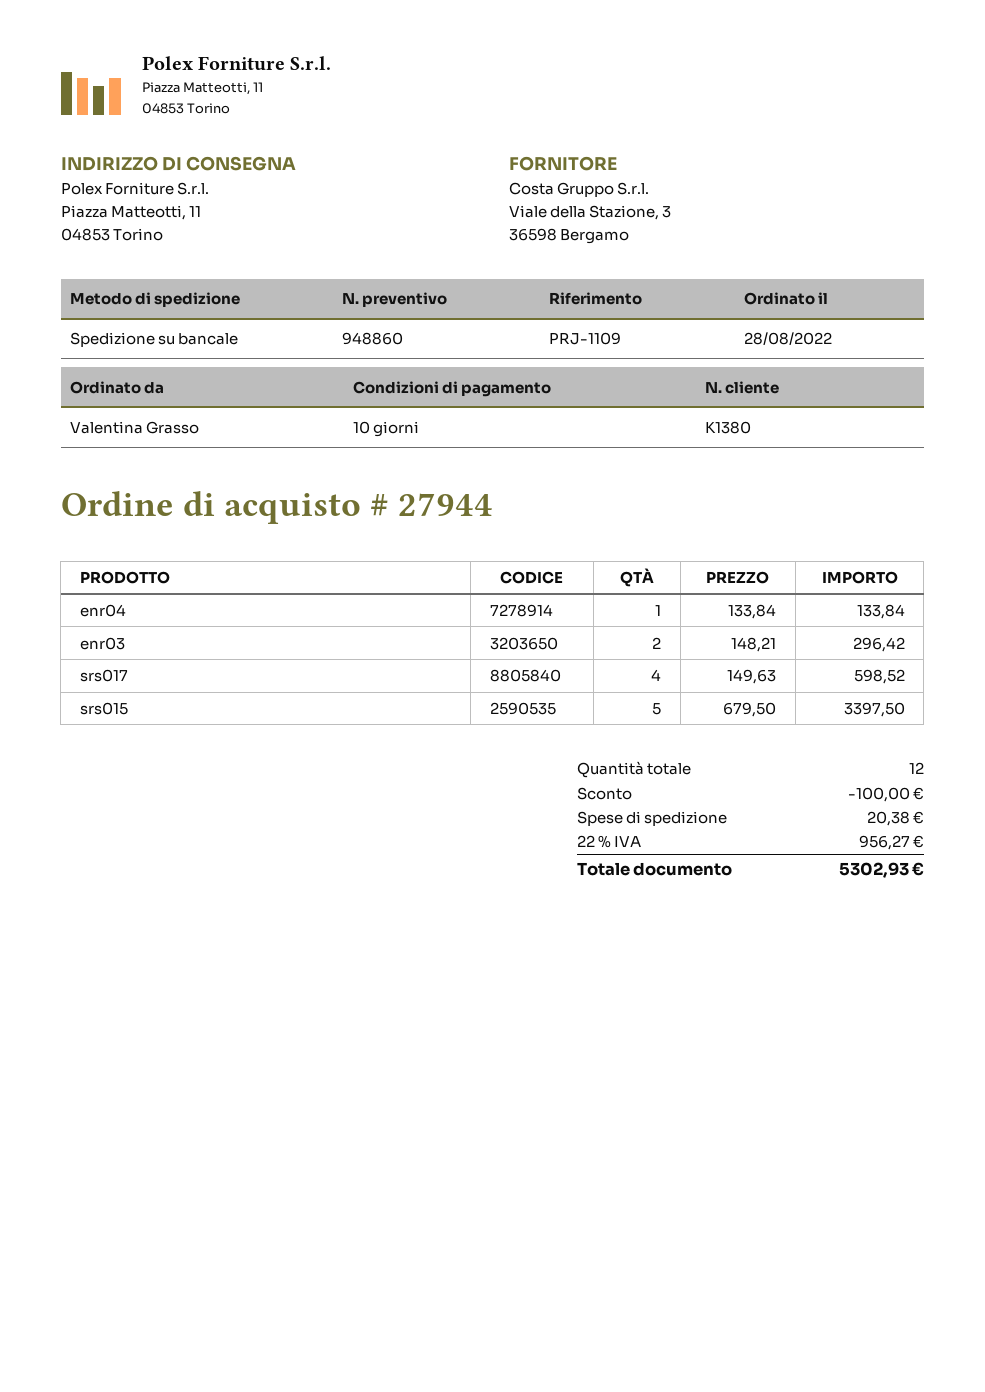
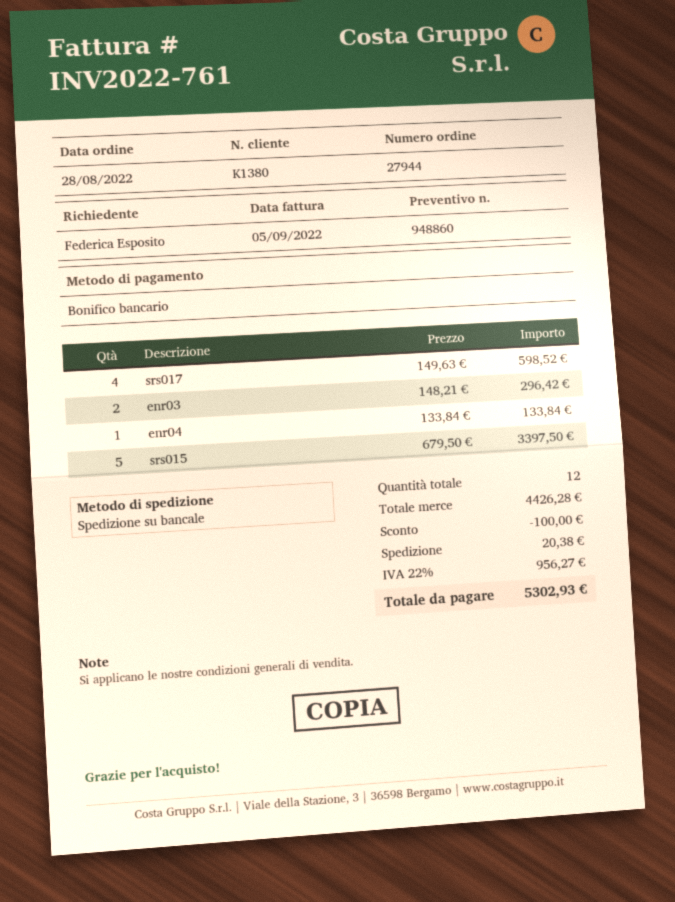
ordered by: Valentina Grasso -> Federica Esposito

